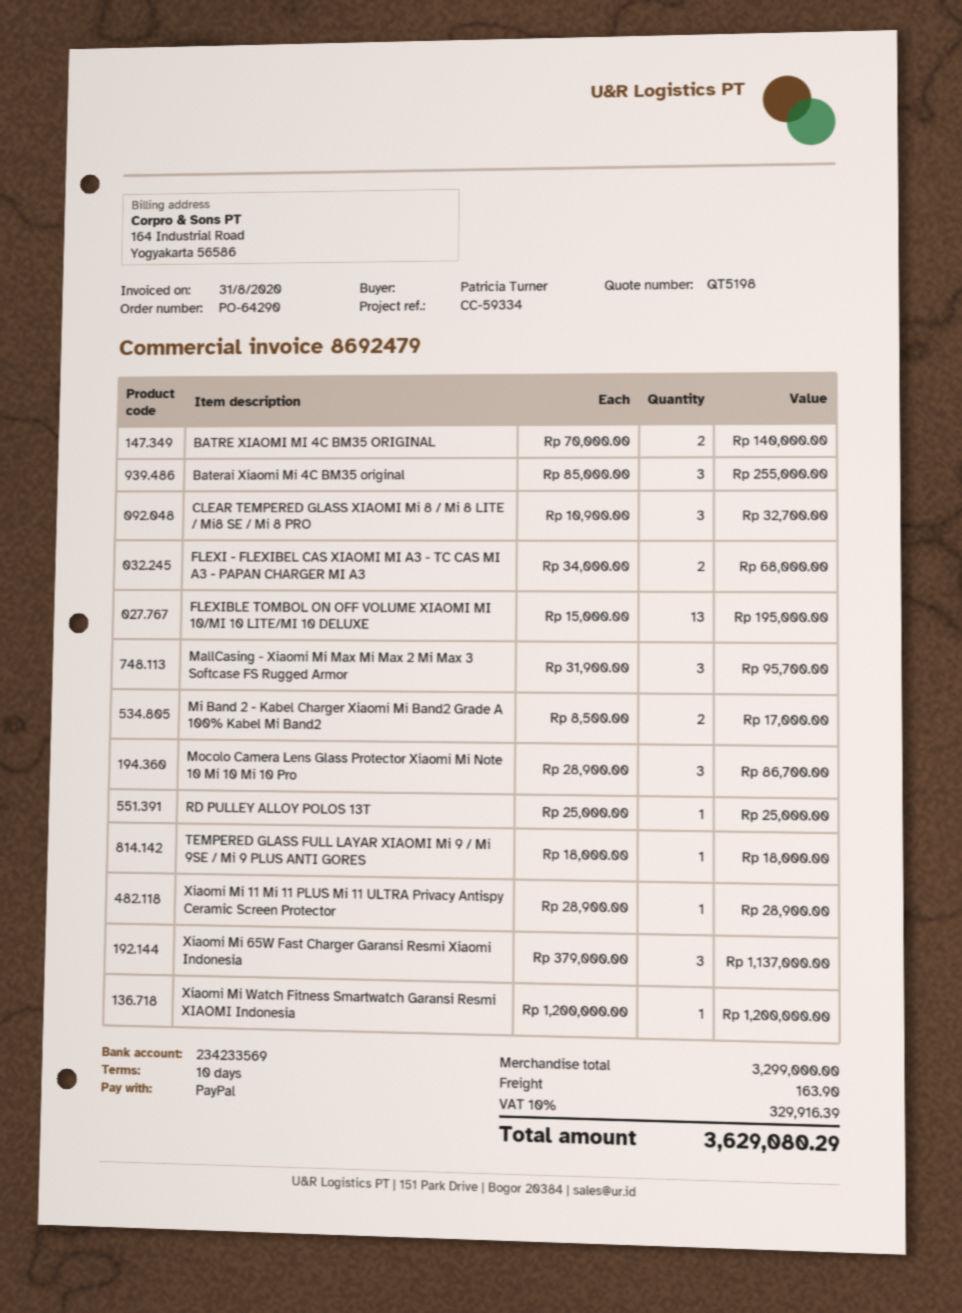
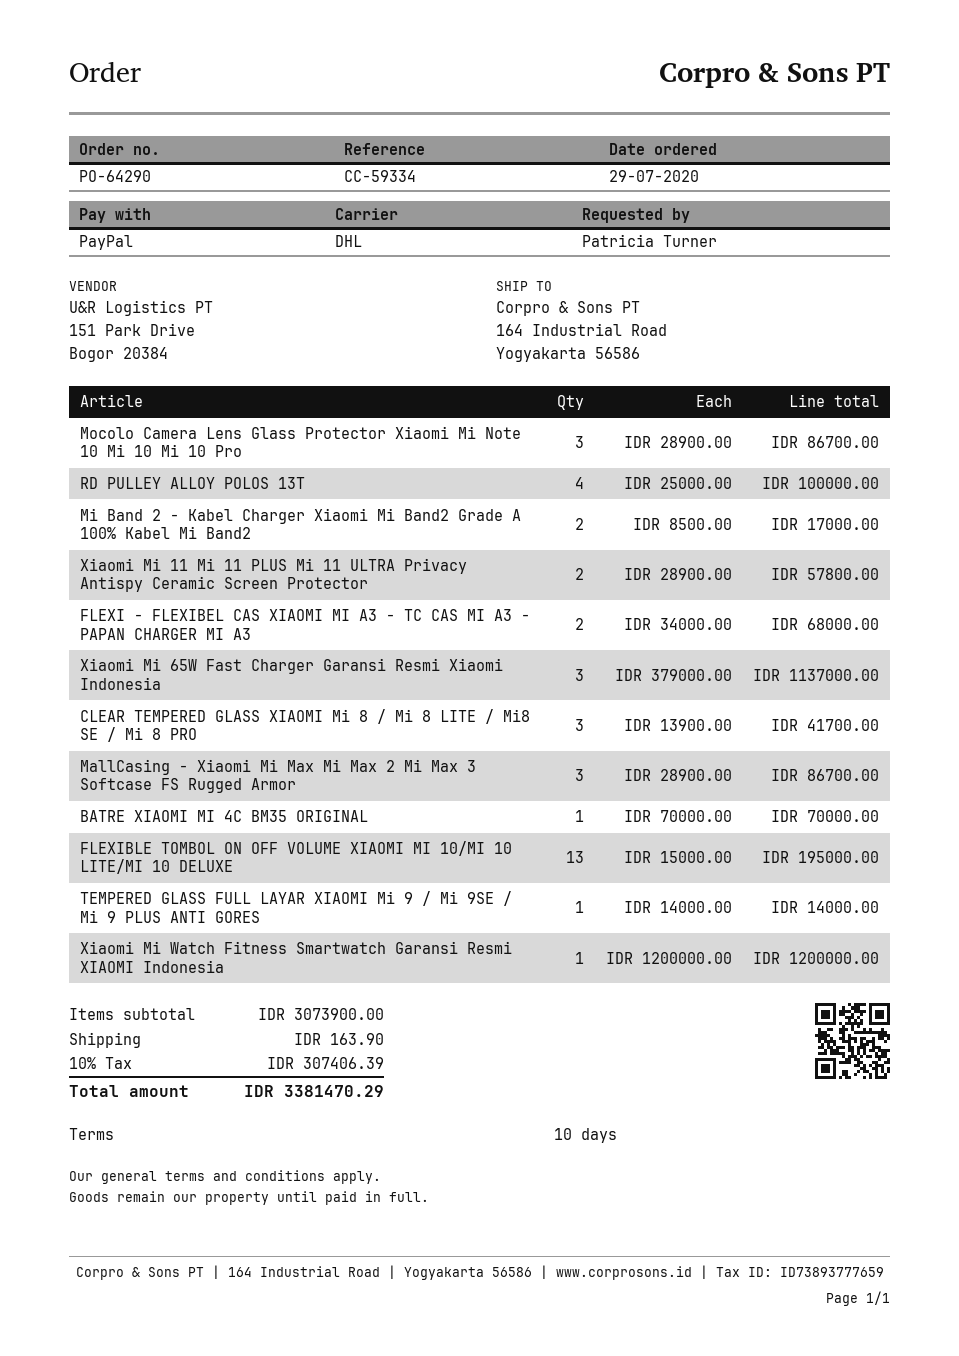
BATRE XIAOMI MI 4C BM35 ORIGINAL: 2 x 70000.00 = 140000.00 -> 1 x 70000.00 = 70000.00
Baterai Xiaomi Mi 4C BM35 original: 3 x 85000.00 = 255000.00 -> none
CLEAR TEMPERED GLASS XIAOMI Mi 8 / Mi 8 LITE / Mi8 SE / Mi 8 PRO: 3 x 10900.00 = 32700.00 -> 3 x 13900.00 = 41700.00
MallCasing - Xiaomi Mi Max Mi Max 2 Mi Max 3 Softcase FS Rugged Armor: 3 x 31900.00 = 95700.00 -> 3 x 28900.00 = 86700.00
RD PULLEY ALLOY POLOS 13T: 1 x 25000.00 = 25000.00 -> 4 x 25000.00 = 100000.00
TEMPERED GLASS FULL LAYAR XIAOMI Mi 9 / Mi 9SE / Mi 9 PLUS ANTI GORES: 1 x 18000.00 = 18000.00 -> 1 x 14000.00 = 14000.00
Xiaomi Mi 11 Mi 11 PLUS Mi 11 ULTRA Privacy Antispy Ceramic Screen Protector: 1 x 28900.00 = 28900.00 -> 2 x 28900.00 = 57800.00
subtotal: 3299000.00 -> 3073900.00
tax: 10% = 329916.39 -> 10% = 307406.39
total: 3629080.29 -> 3381470.29

